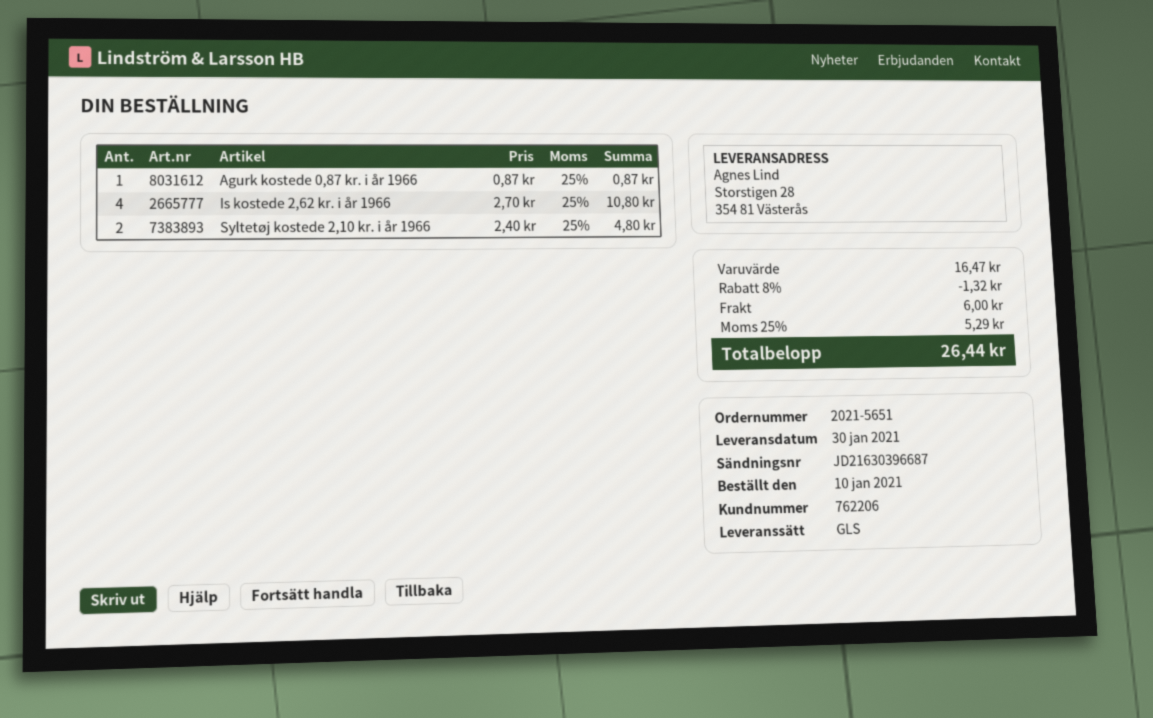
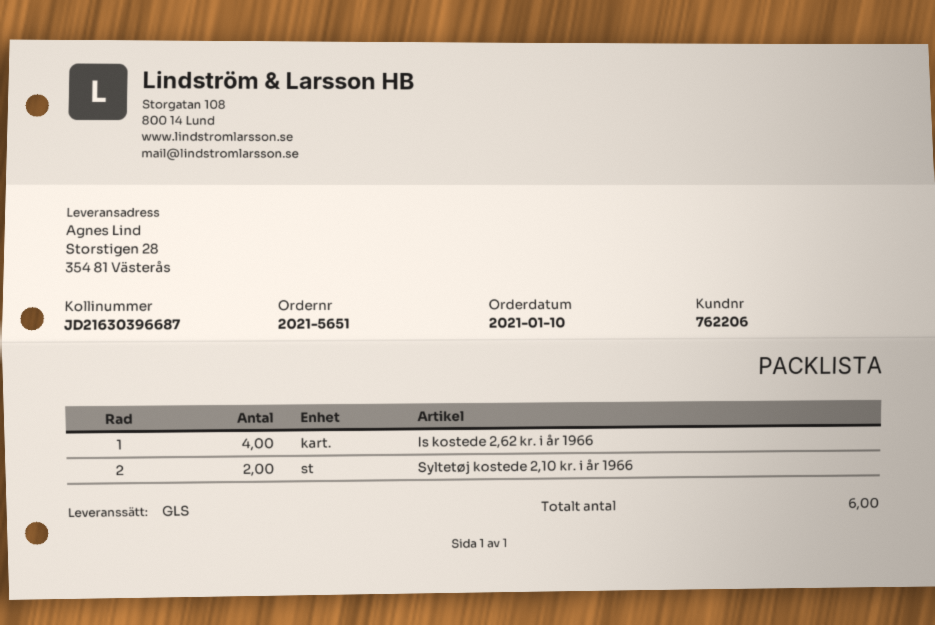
Agurk kostede 0,87 kr. i år 1966: 1 -> none

